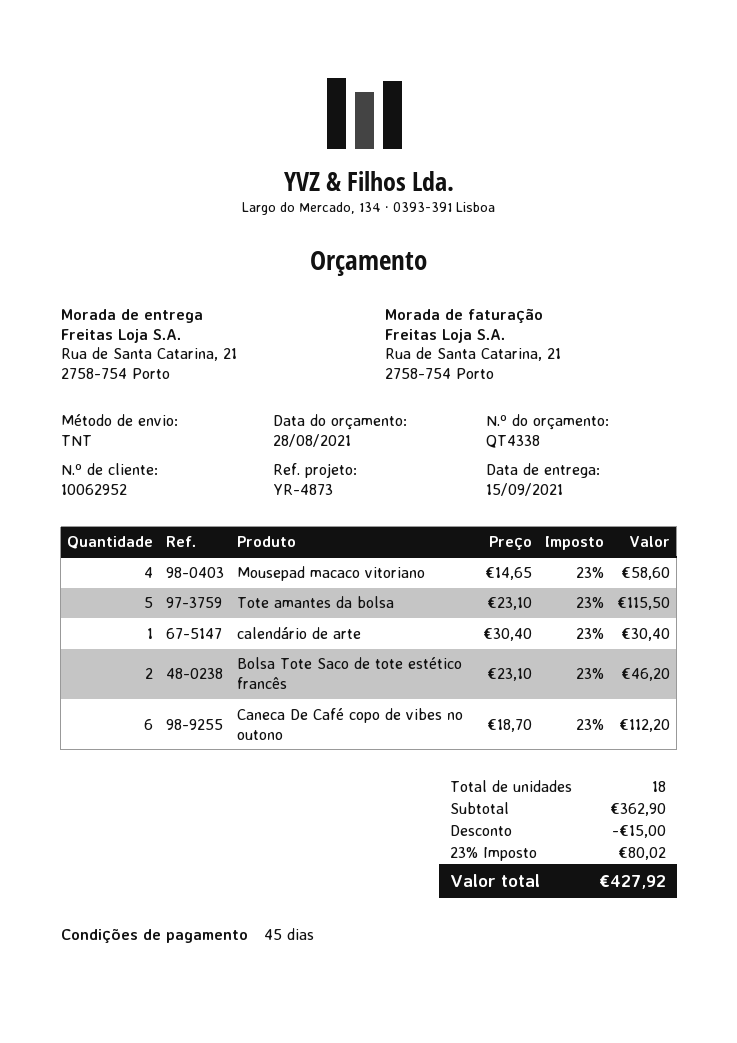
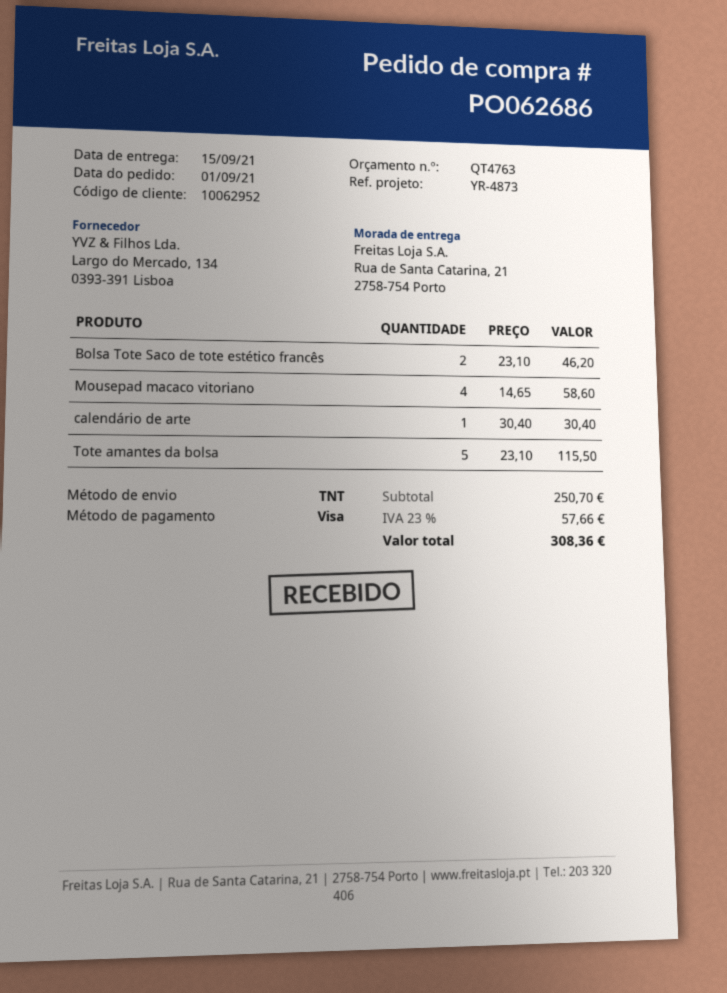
quote number: QT4338 -> QT4763
Caneca De Café copo de vibes no outono: 6 x 18.70 = 112.20 -> none
subtotal: 362.90 -> 250.70
discount: 15.00 -> none
tax: 23% = 80.02 -> 23% = 57.66
total: 427.92 -> 308.36

